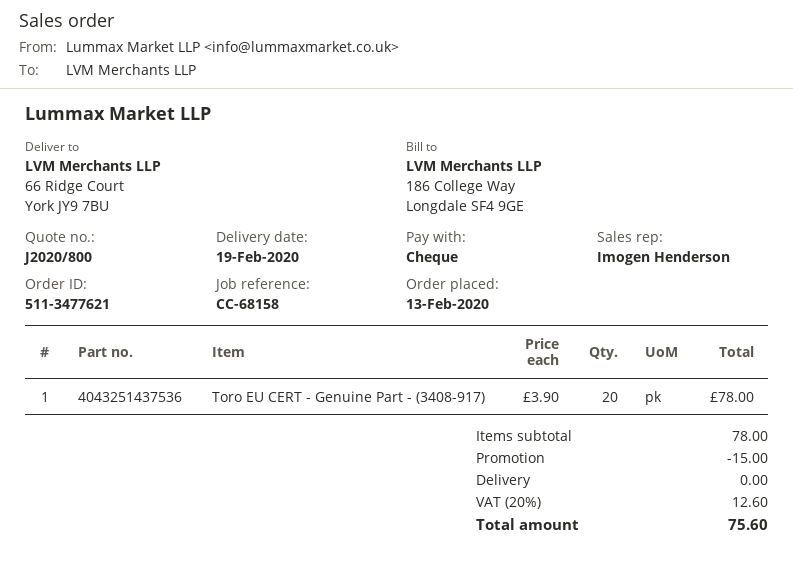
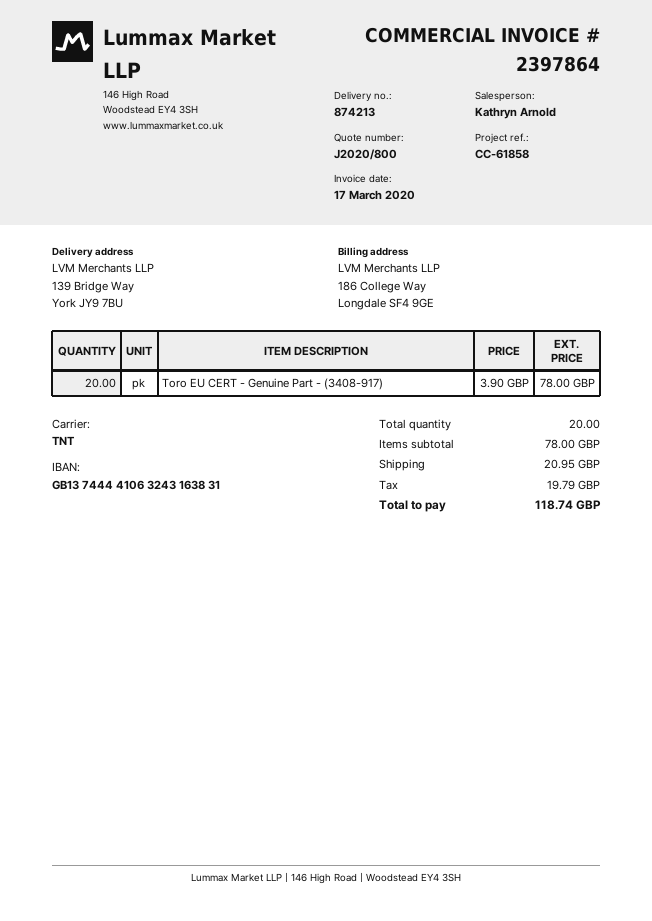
reference: CC-68158 -> CC-61858
sales rep: Imogen Henderson -> Kathryn Arnold
ship to: 66 Ridge Court, York JY9 7BU -> 139 Bridge Way, York JY9 7BU
discount: 15.00 -> none
shipping: 0.00 -> 20.95
tax: 12.60 -> 19.79
total: 75.60 -> 118.74

